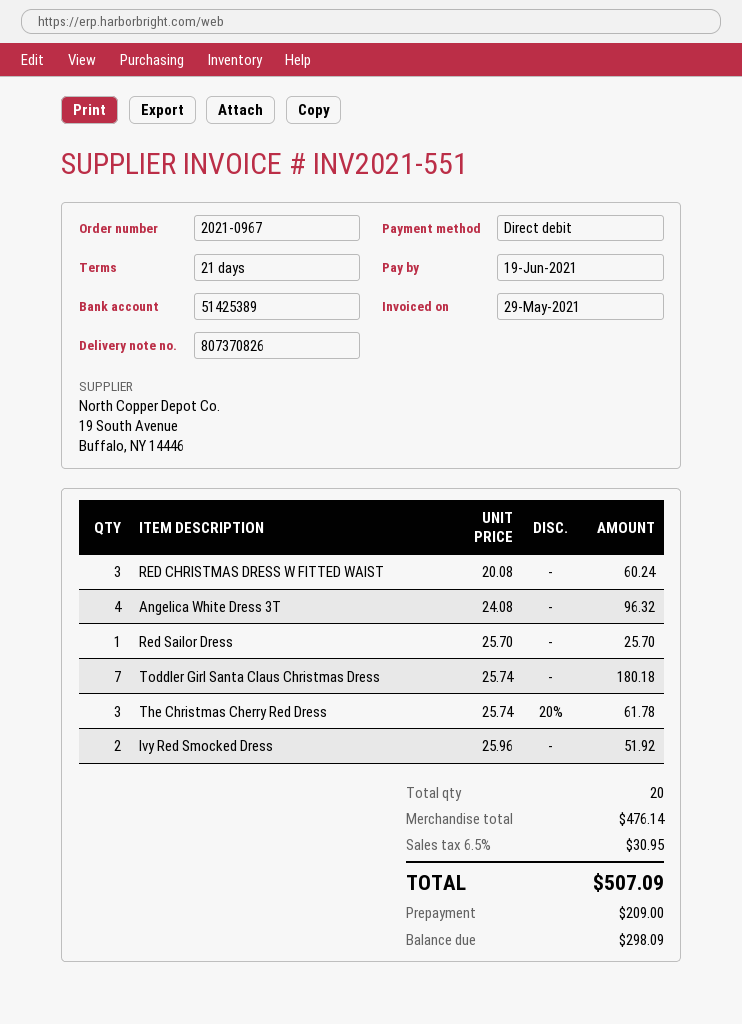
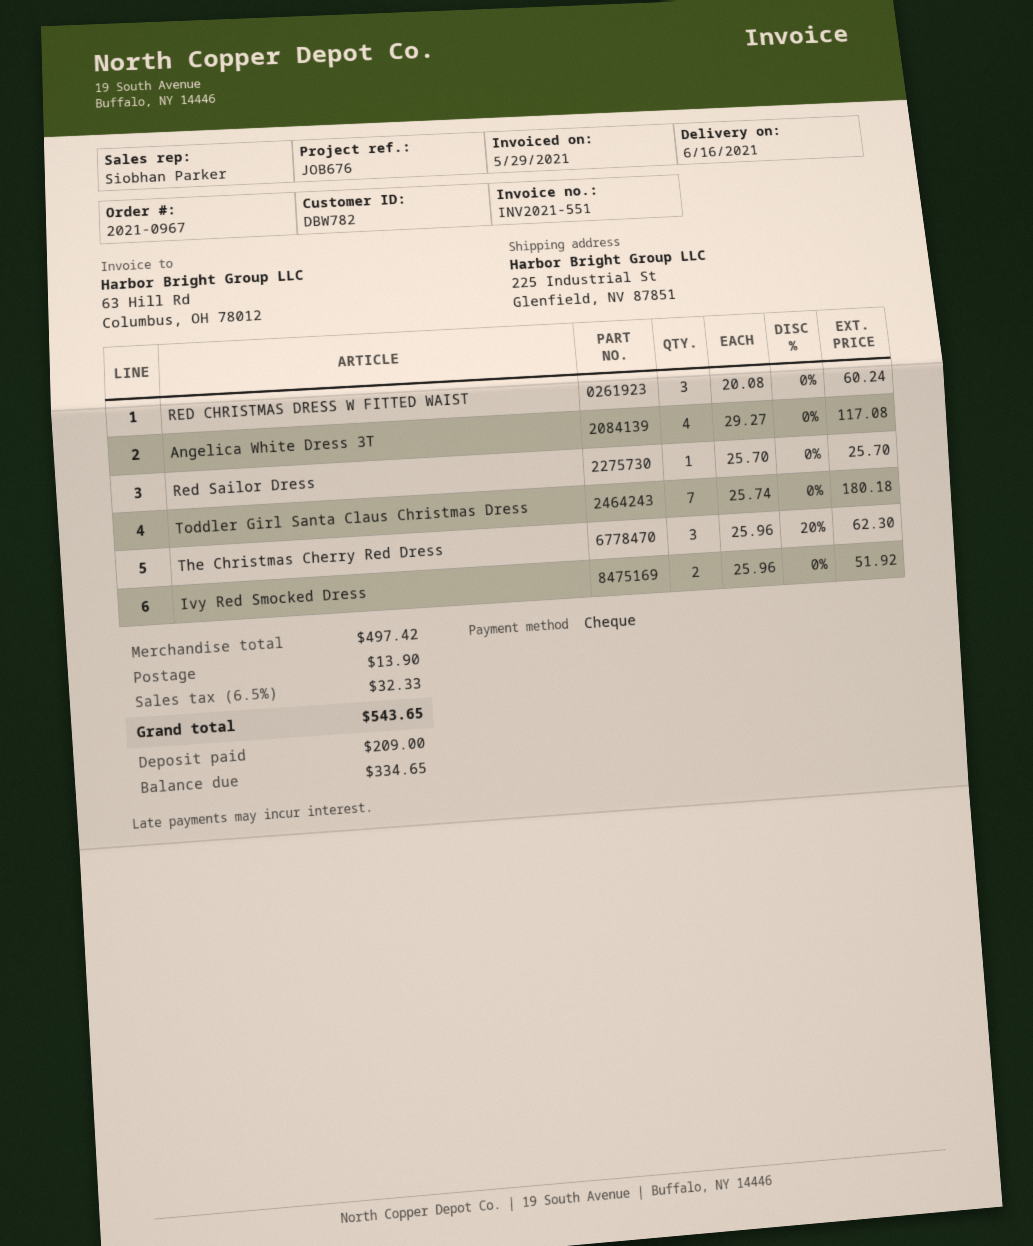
payment method: direct debit -> cheque
Angelica White Dress 3T: 4 x 24.08 = 96.32 -> 4 x 29.27 = 117.08
The Christmas Cherry Red Dress: 3 x 25.74 - 20% = 61.78 -> 3 x 25.96 - 20% = 62.30
subtotal: 476.14 -> 497.42
shipping: none -> 13.90
tax: 6.5% = 30.95 -> 6.5% = 32.33
total: 507.09 -> 543.65
balance: 298.09 -> 334.65

